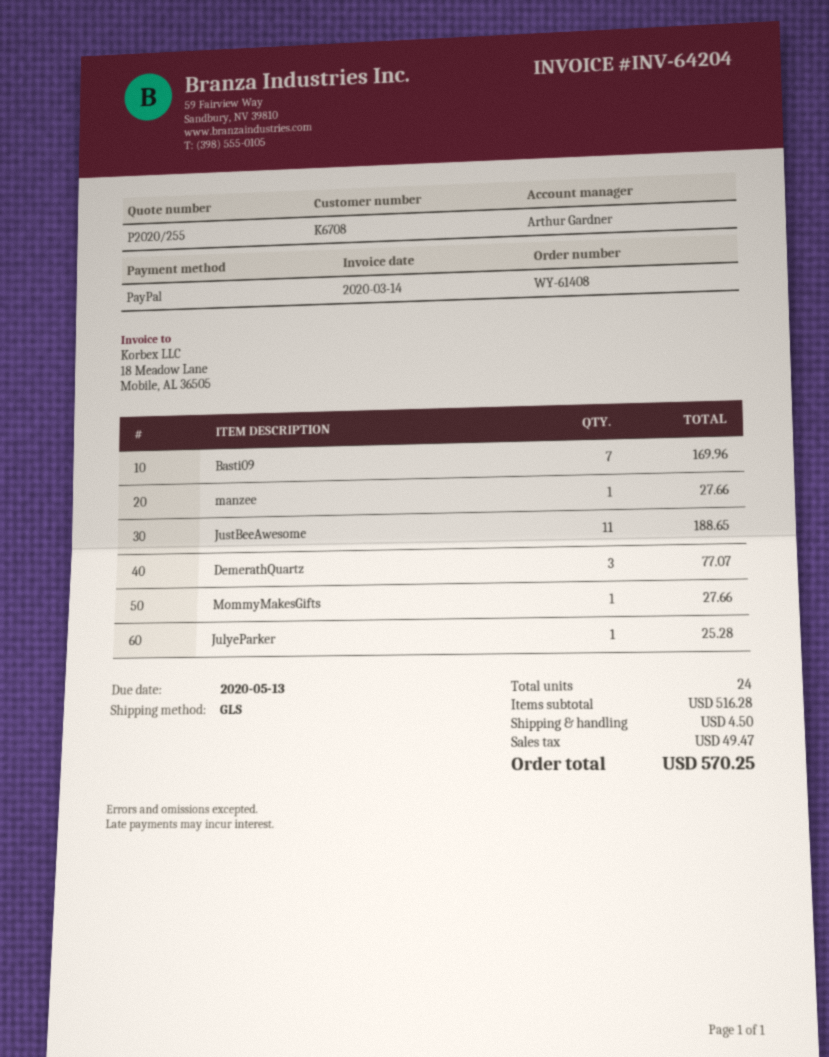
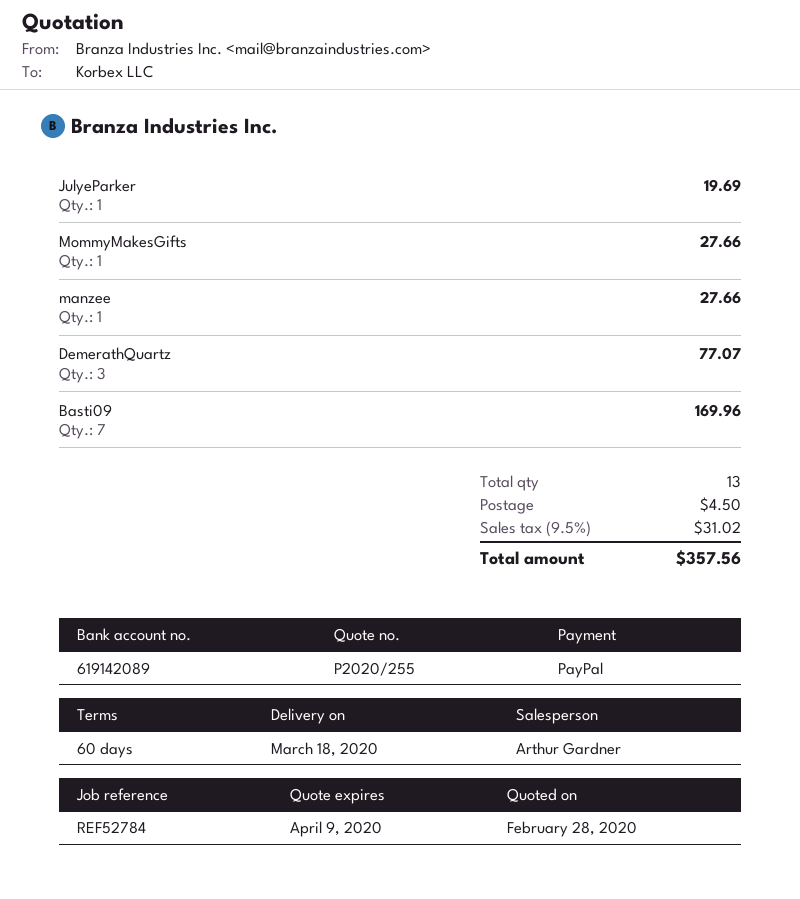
JustBeeAwesome: 11 for 188.65 -> none
JulyeParker: 1 for 25.28 -> 1 for 19.69
total quantity: 24 -> 13
tax: 49.47 -> 31.02
total: 570.25 -> 357.56

